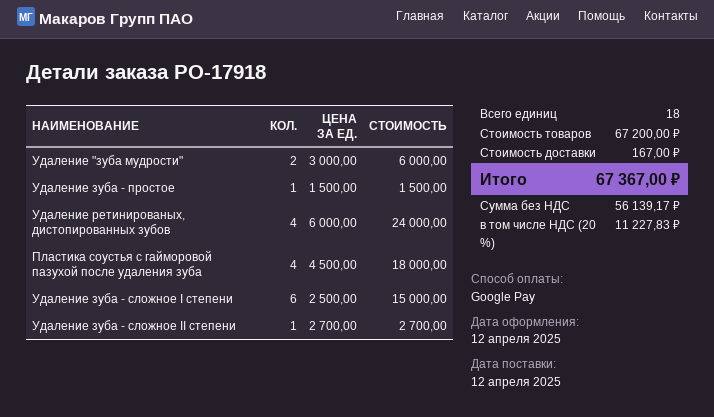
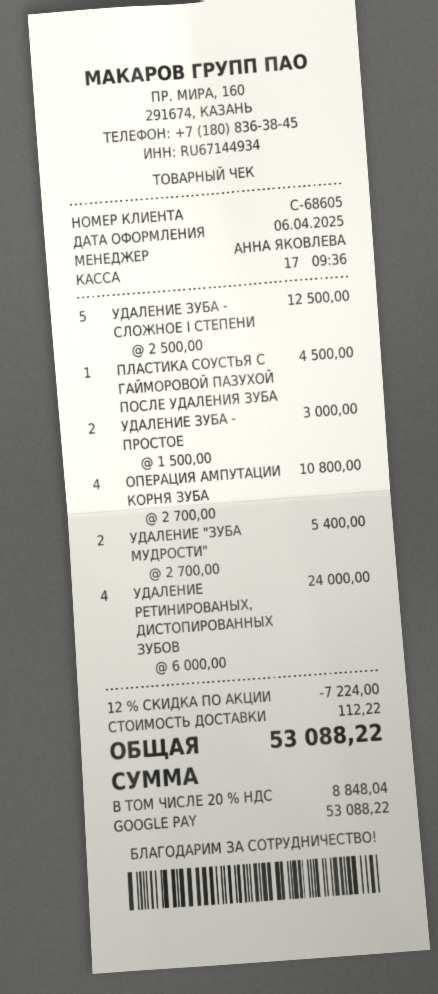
order date: 2025-04-12 -> 2025-04-06
Удаление "зуба мудрости": 2 x 3000.00 = 6000.00 -> 2 x 2700.00 = 5400.00
Удаление зуба - простое: 1 x 1500.00 = 1500.00 -> 2 x 1500.00 = 3000.00
Пластика соустья с гайморовой пазухой после удаления зуба: 4 x 4500.00 = 18000.00 -> 1 x 4500.00 = 4500.00
Удаление зуба - сложное I степени: 6 x 2500.00 = 15000.00 -> 5 x 2500.00 = 12500.00
Удаление зуба - сложное II степени: 1 x 2700.00 = 2700.00 -> none
ОПЕРАЦИЯ АМПУТАЦИИ КОРНЯ ЗУБА: none -> 4 x 2700.00 = 10800.00
discount: none -> 12% = 7224.00
shipping: 167.00 -> 112.22
tax: 20% = 11227.83 -> 20% = 8848.04
total: 67367.00 -> 53088.22

